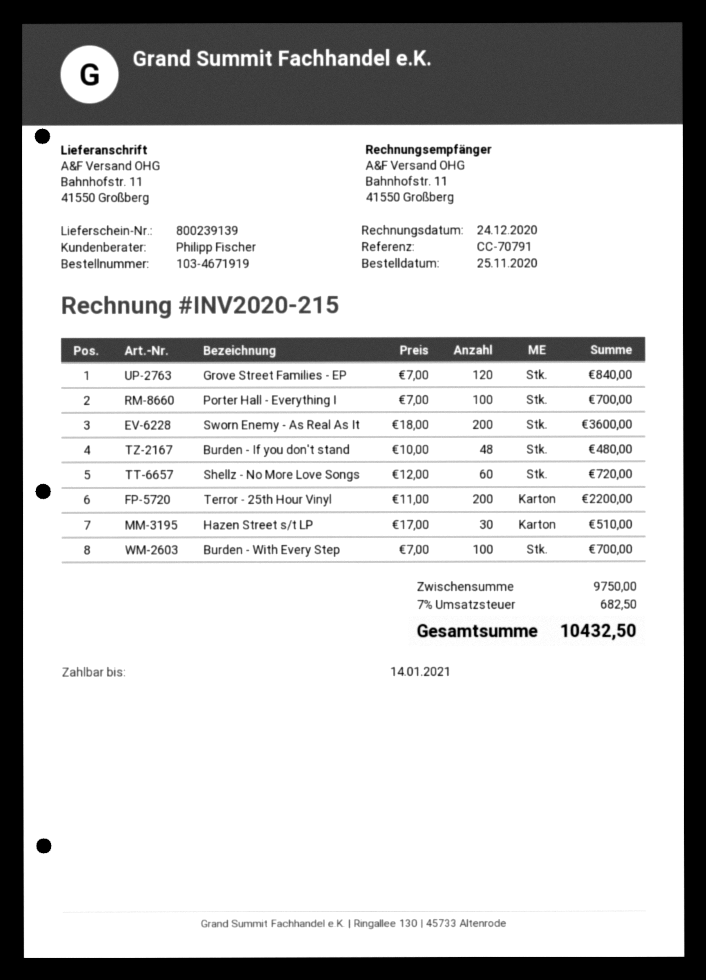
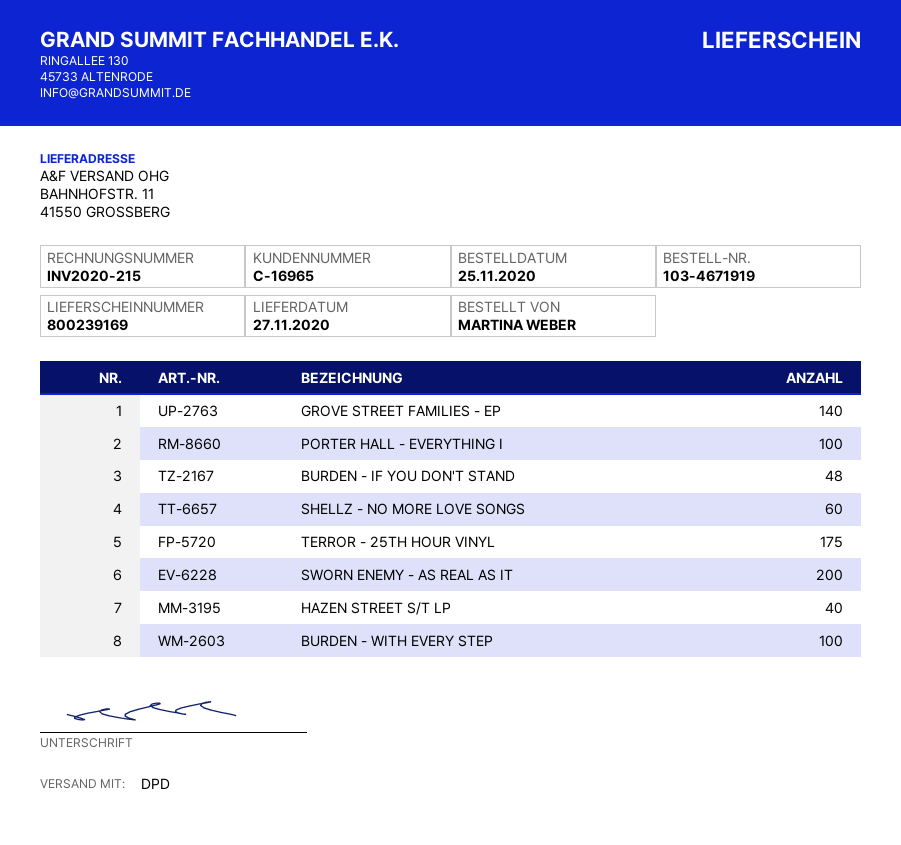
delivery note number: 800239139 -> 800239169
Grove Street Families - EP: 120 -> 140
Terror - 25th Hour Vinyl: 200 -> 175
Hazen Street s/t LP: 30 -> 40

